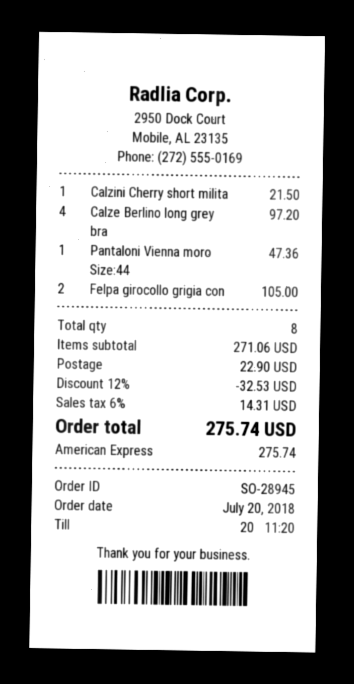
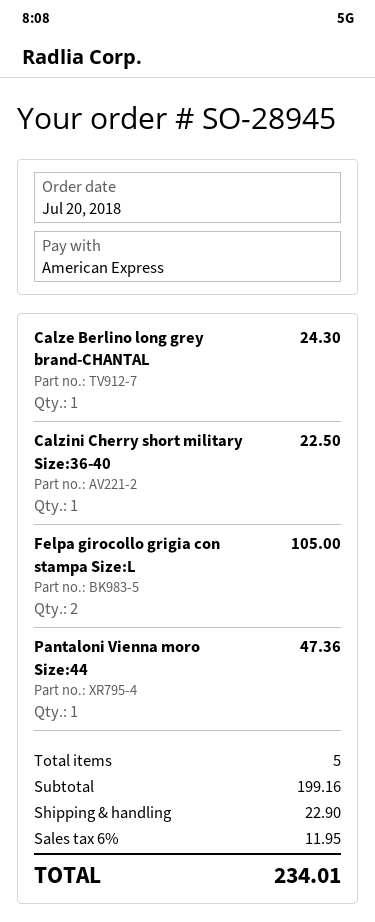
Calzini Cherry short milita: 1 for 21.50 -> 1 for 22.50
Calze Berlino long grey bra: 4 for 97.20 -> 1 for 24.30
total quantity: 8 -> 5
subtotal: 271.06 -> 199.16
discount: 12% = 32.53 -> none
tax: 6% = 14.31 -> 6% = 11.95
total: 275.74 -> 234.01

